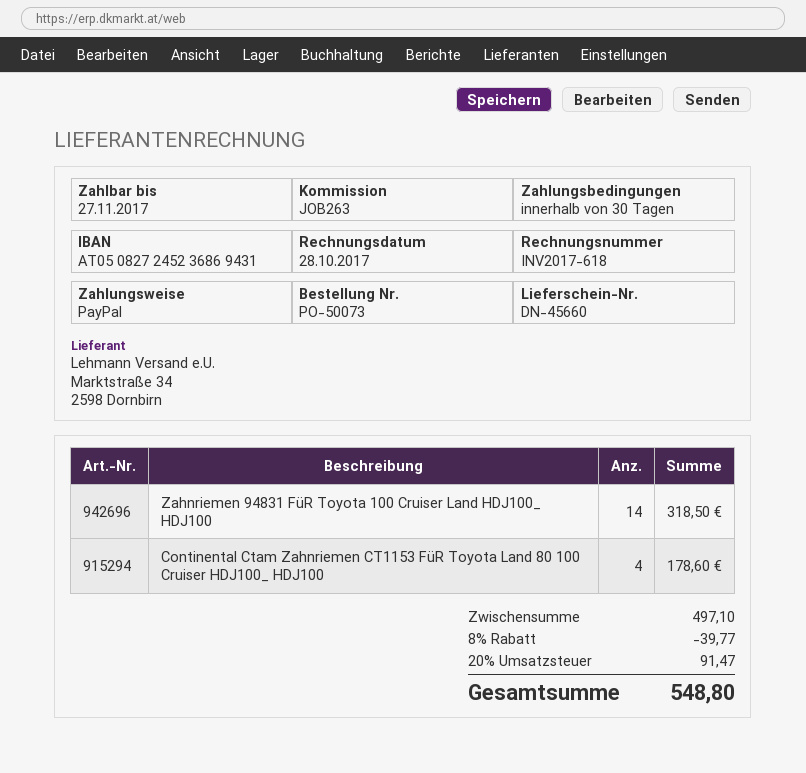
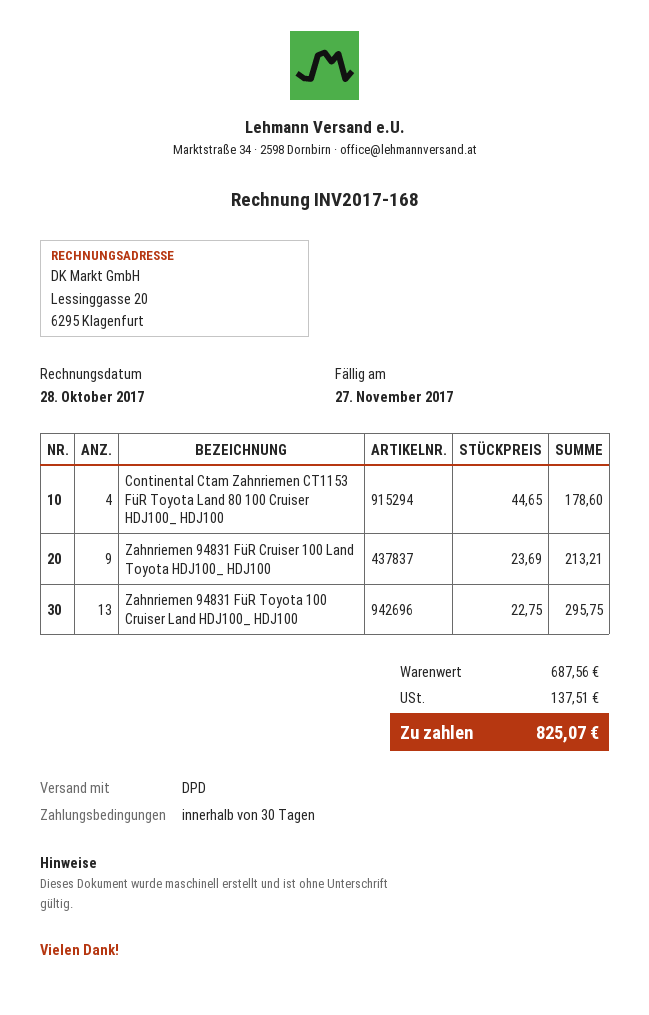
invoice number: INV2017-618 -> INV2017-168
Zahnriemen 94831 FüR Toyota 100 Cruiser Land HDJ100_ HDJ100: 14 for 318.50 -> 13 for 295.75
Zahnriemen 94831 FüR Cruiser 100 Land Toyota HDJ100_ HDJ100: none -> 9 for 213.21
subtotal: 497.10 -> 687.56
discount: 8% = 39.77 -> none
tax: 91.47 -> 137.51
total: 548.80 -> 825.07

